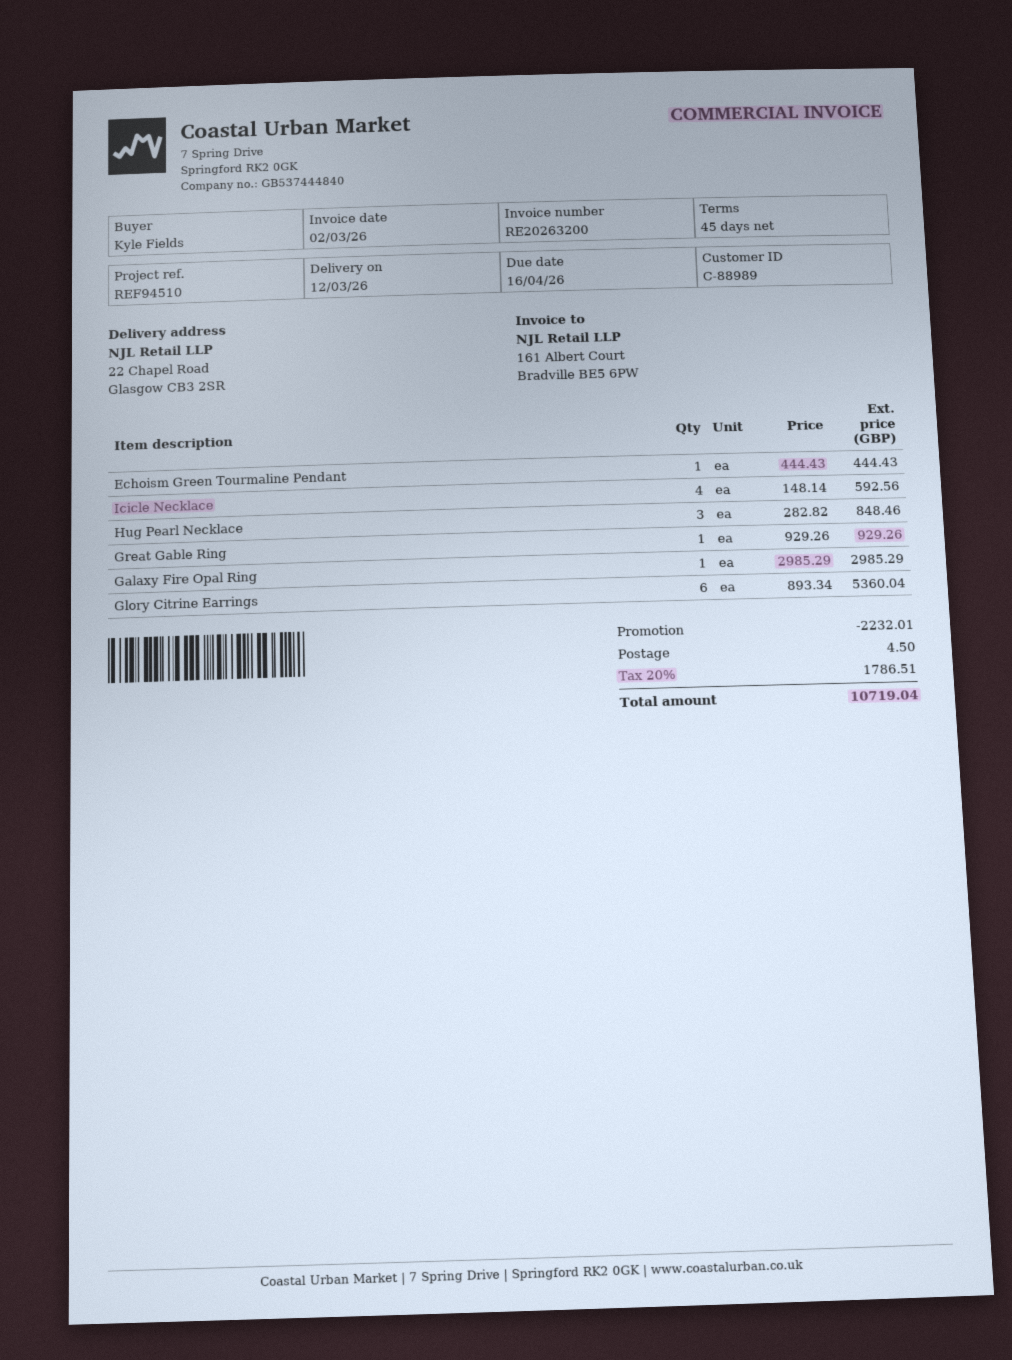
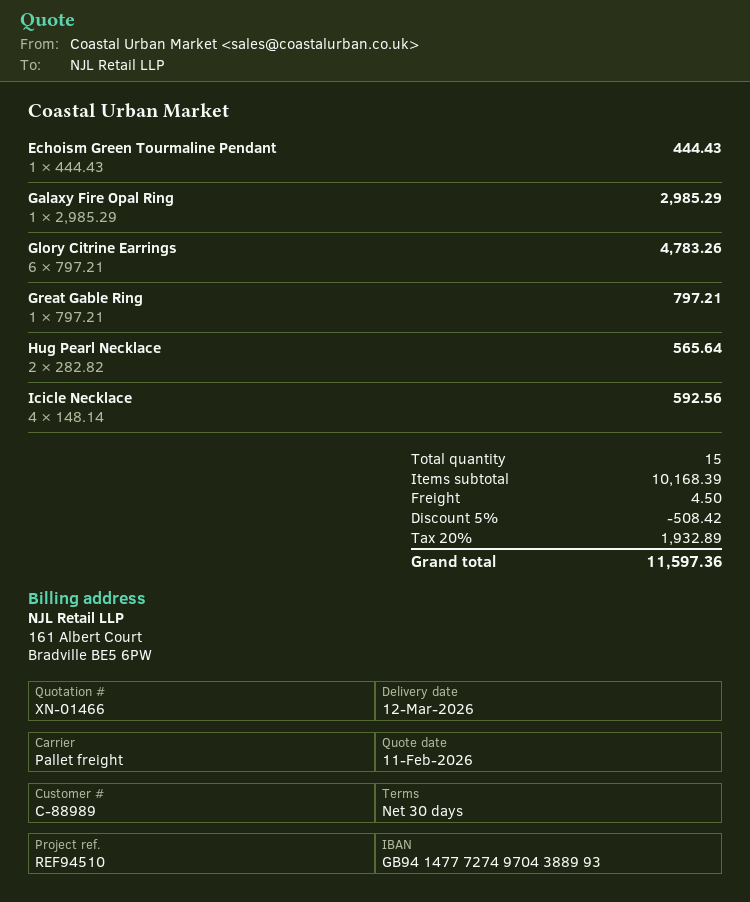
payment terms: 45 days -> 30 days
Hug Pearl Necklace: 3 x 282.82 = 848.46 -> 2 x 282.82 = 565.64
Great Gable Ring: 1 x 929.26 = 929.26 -> 1 x 797.21 = 797.21
Glory Citrine Earrings: 6 x 893.34 = 5360.04 -> 6 x 797.21 = 4783.26
discount: 2232.01 -> 508.42
tax: 20% = 1786.51 -> 20% = 1932.89
total: 10719.04 -> 11597.36

